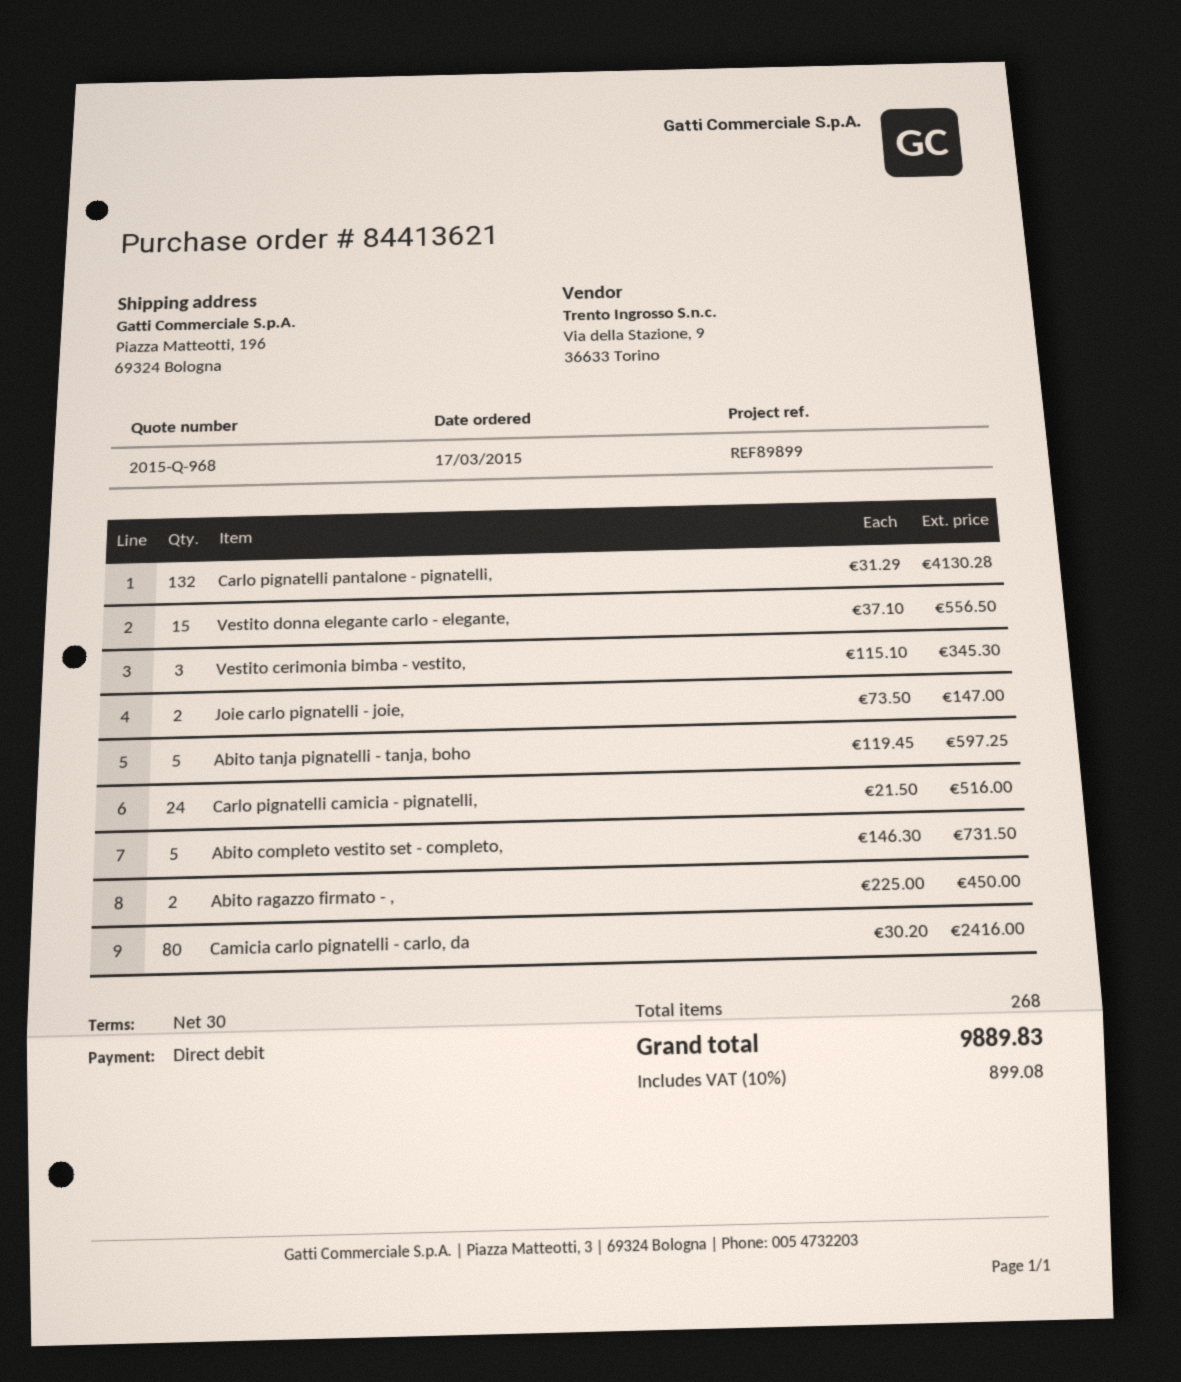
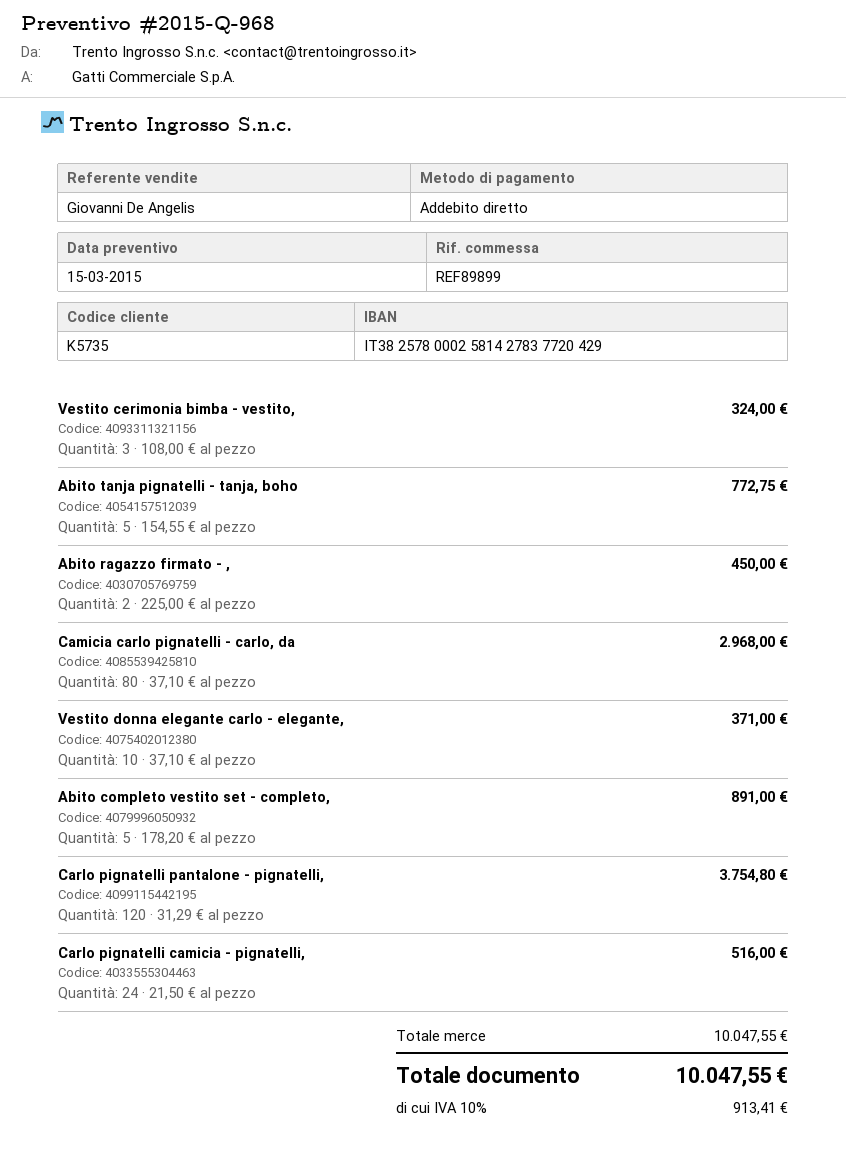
Carlo pignatelli pantalone - pignatelli,: 132 x 31.29 = 4130.28 -> 120 x 31.29 = 3754.80
Vestito donna elegante carlo - elegante,: 15 x 37.10 = 556.50 -> 10 x 37.10 = 371.00
Vestito cerimonia bimba - vestito,: 3 x 115.10 = 345.30 -> 3 x 108.00 = 324.00
Joie carlo pignatelli - joie,: 2 x 73.50 = 147.00 -> none
Abito tanja pignatelli - tanja, boho: 5 x 119.45 = 597.25 -> 5 x 154.55 = 772.75
Abito completo vestito set - completo,: 5 x 146.30 = 731.50 -> 5 x 178.20 = 891.00
Camicia carlo pignatelli - carlo, da: 80 x 30.20 = 2416.00 -> 80 x 37.10 = 2968.00
tax: 10% = 899.08 -> 10% = 913.41
total: 9889.83 -> 10047.55

